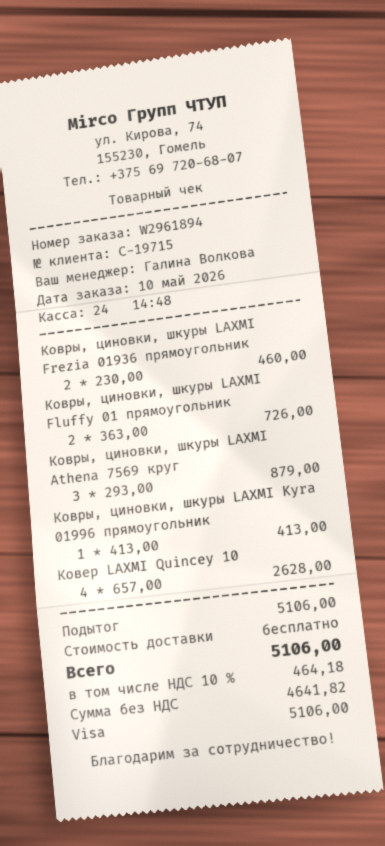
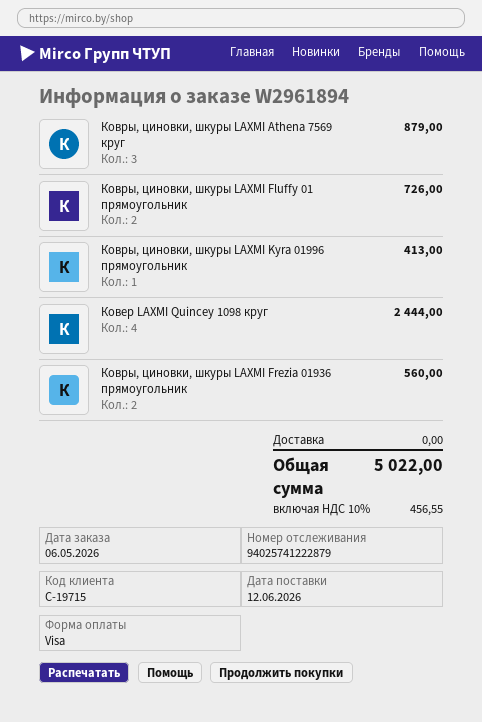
order date: 2026-05-10 -> 2026-05-06
Ковры, циновки, шкуры LAXMI Frezia 01936 прямоугольник: 2 for 460.00 -> 2 for 560.00
Ковер LAXMI Quincey 10: 4 for 2628.00 -> 4 for 2444.00
tax: 10% = 464.18 -> 10% = 456.55
total: 5106.00 -> 5022.00

